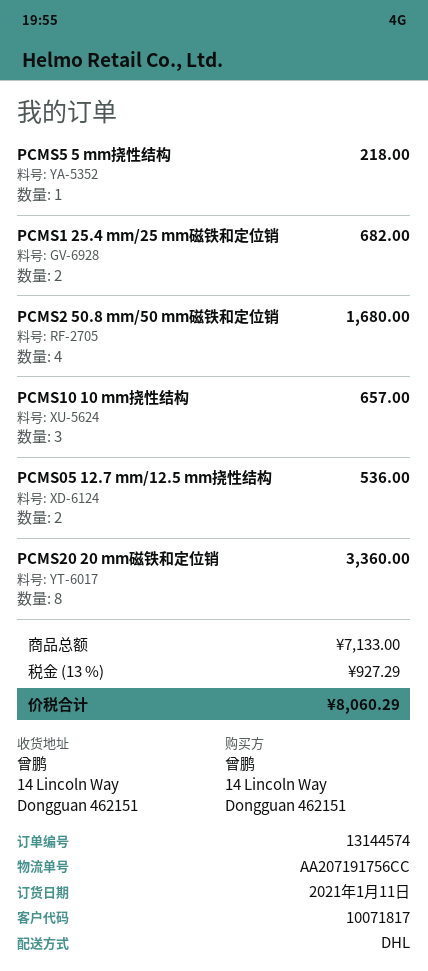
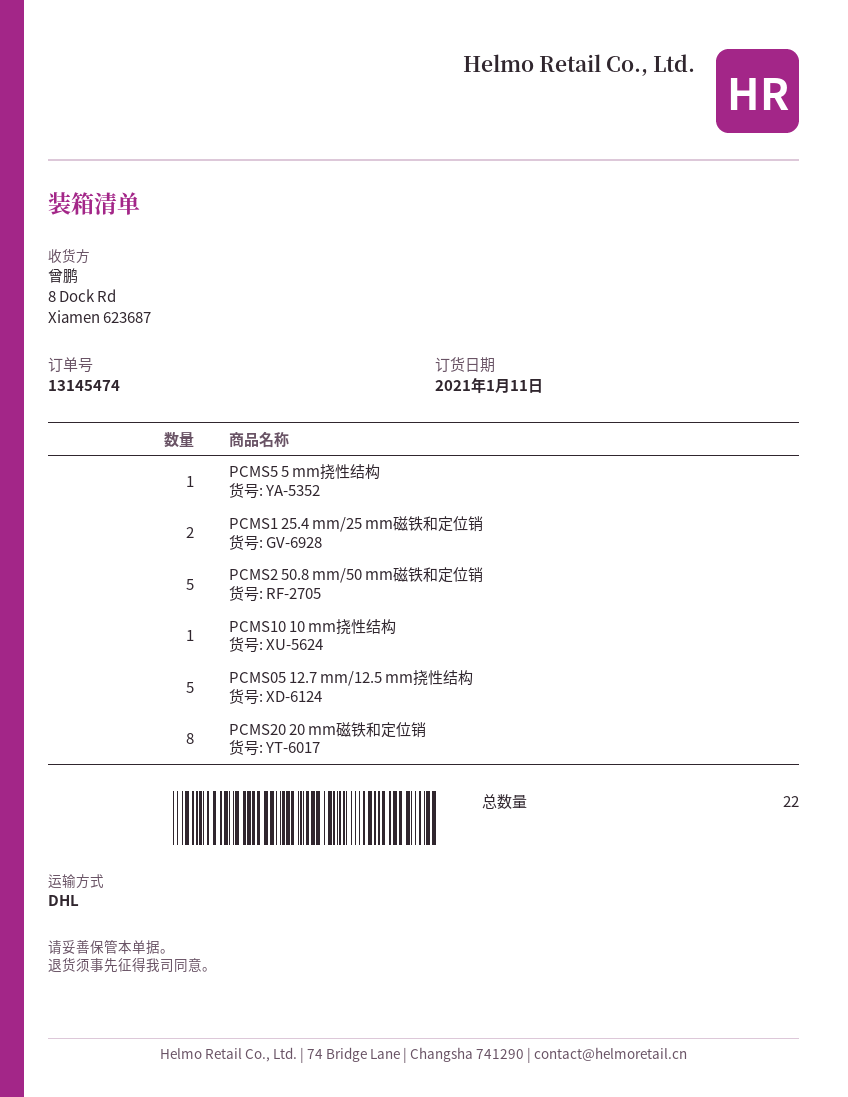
order number: 13144574 -> 13145474
ship to: 14 Lincoln Way, Dongguan 462151 -> 8 Dock Rd, Xiamen 623687
PCMS2 50.8 mm/50 mm磁铁和定位销: 4 -> 5
PCMS10 10 mm挠性结构: 3 -> 1
PCMS05 12.7 mm/12.5 mm挠性结构: 2 -> 5

